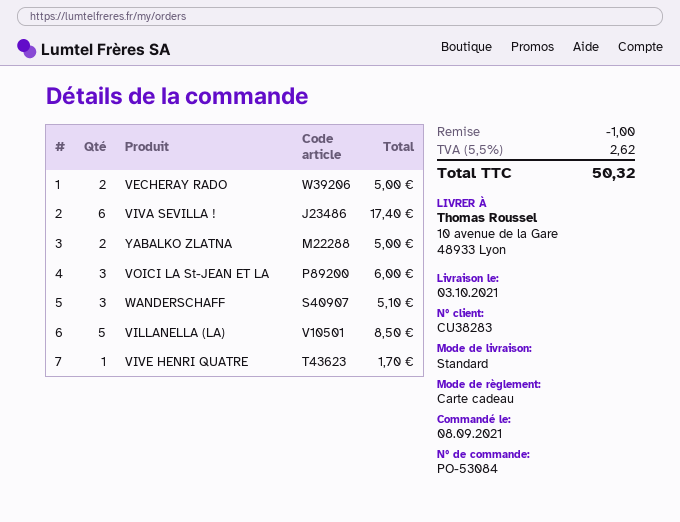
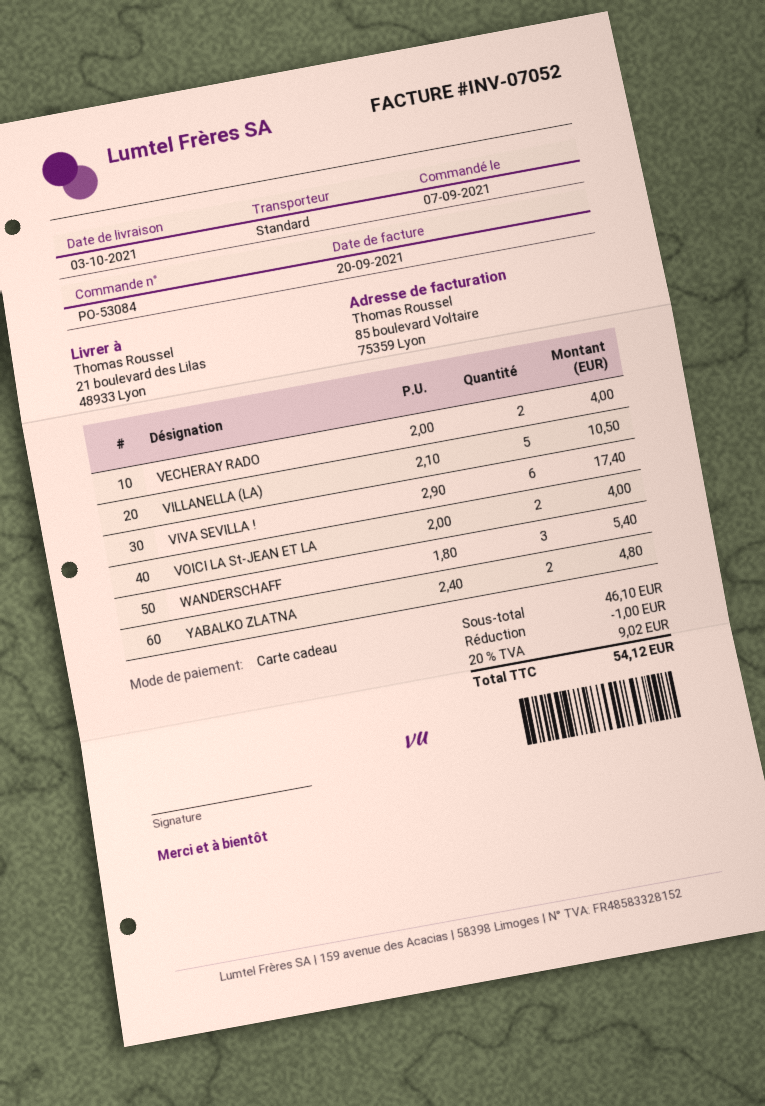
order date: 2021-09-08 -> 2021-09-07
ship to: 10 avenue de la Gare, 48933 Lyon -> 21 boulevard des Lilas, 48933 Lyon
VECHERAY RADO: 2 for 5.00 -> 2 for 4.00
YABALKO ZLATNA: 2 for 5.00 -> 2 for 4.80
VOICI LA St-JEAN ET LA: 3 for 6.00 -> 2 for 4.00
WANDERSCHAFF: 3 for 5.10 -> 3 for 5.40
VILLANELLA (LA): 5 for 8.50 -> 5 for 10.50
VIVE HENRI QUATRE: 1 for 1.70 -> none
tax: 5.5% = 2.62 -> 20% = 9.02
total: 50.32 -> 54.12

